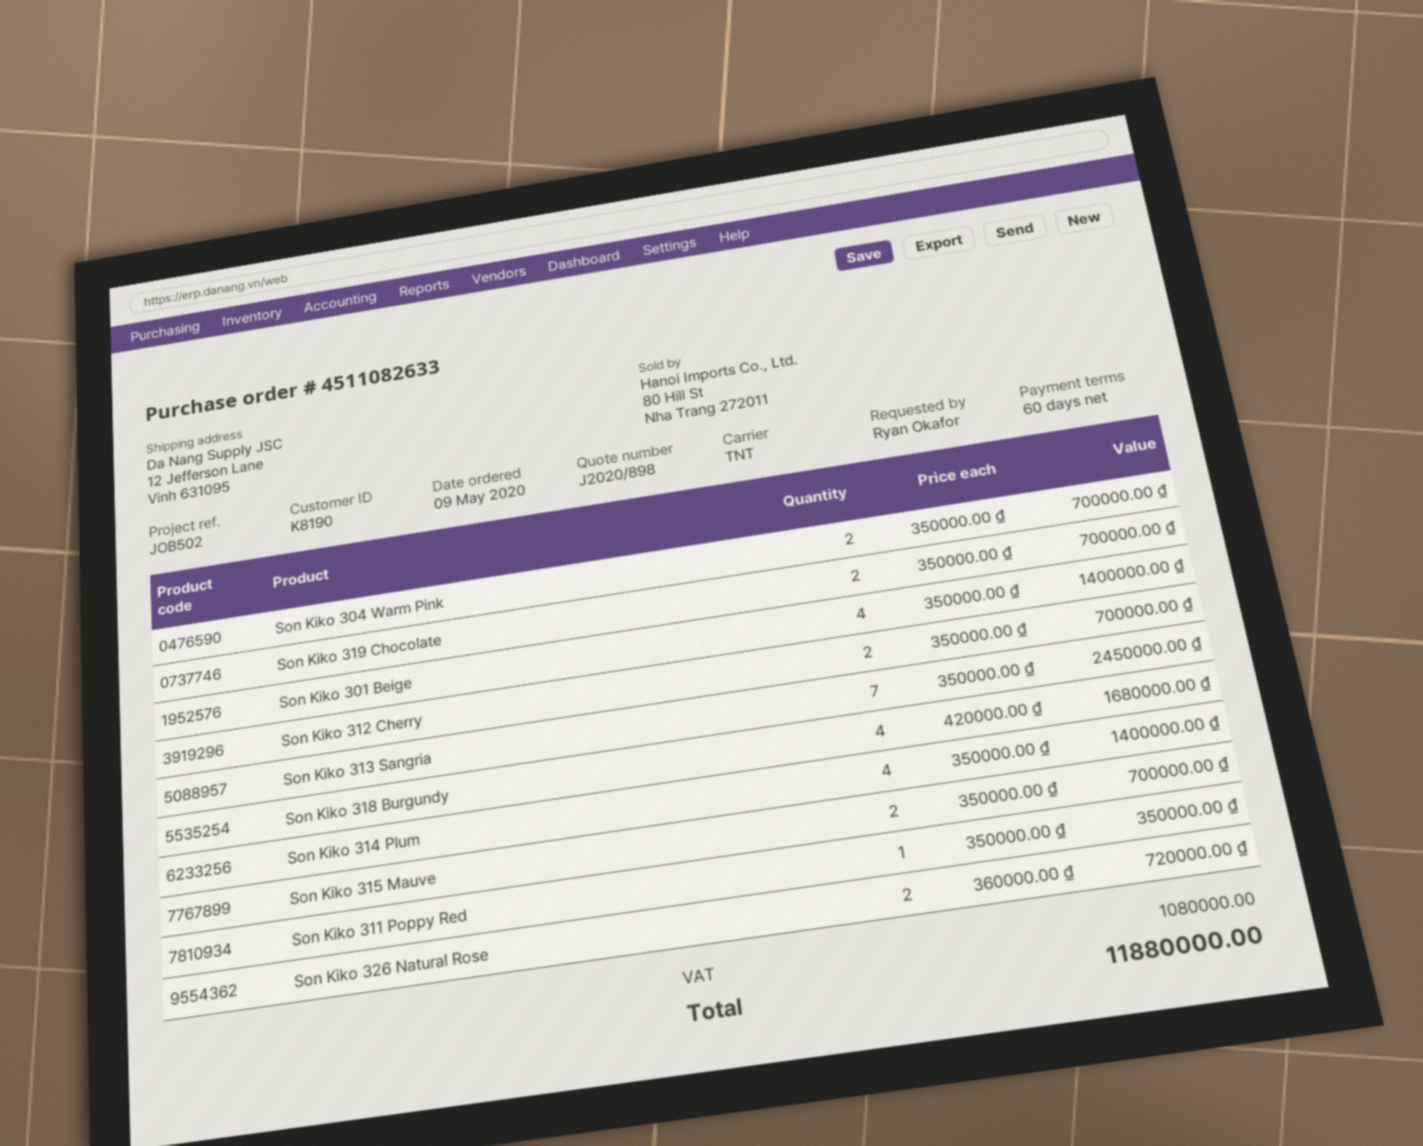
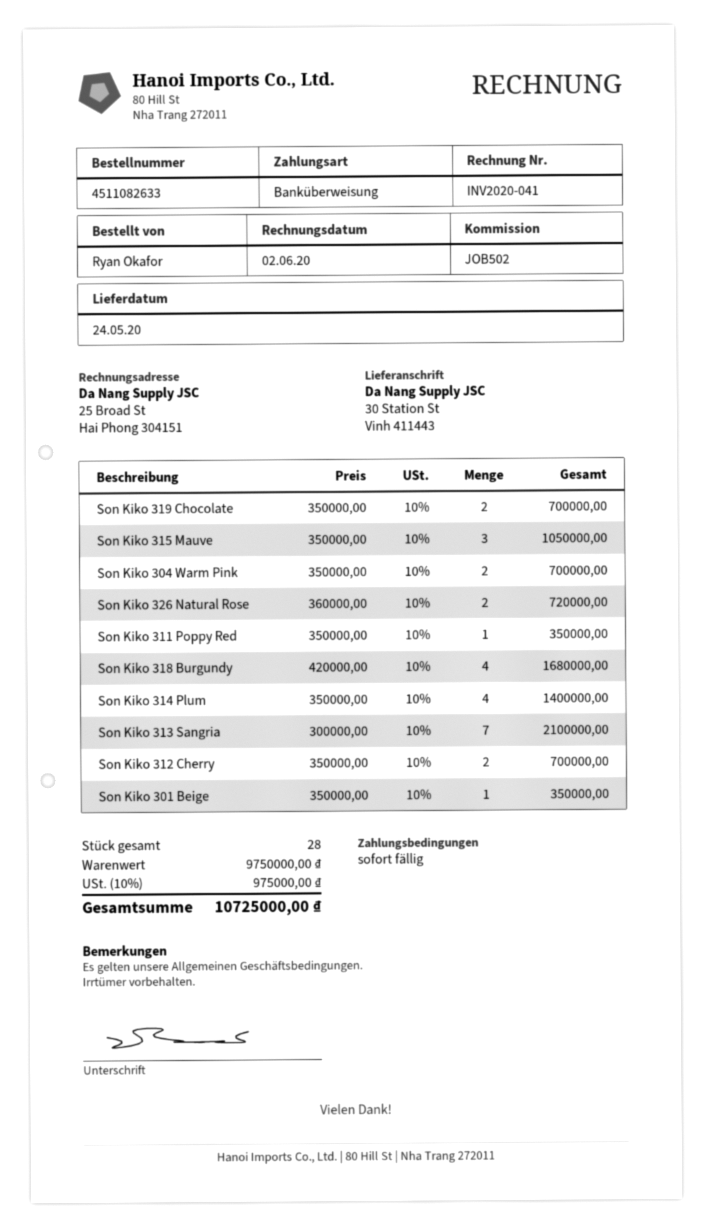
payment terms: 60 days -> on receipt
ship to: 12 Jefferson Lane, Vinh 631095 -> 30 Station St, Vinh 411443
Son Kiko 301 Beige: 4 x 350000.00 = 1400000.00 -> 1 x 350000.00 = 350000.00
Son Kiko 313 Sangria: 7 x 350000.00 = 2450000.00 -> 7 x 300000.00 = 2100000.00
Son Kiko 315 Mauve: 2 x 350000.00 = 700000.00 -> 3 x 350000.00 = 1050000.00
tax: 1080000.00 -> 975000.00
total: 11880000.00 -> 10725000.00

